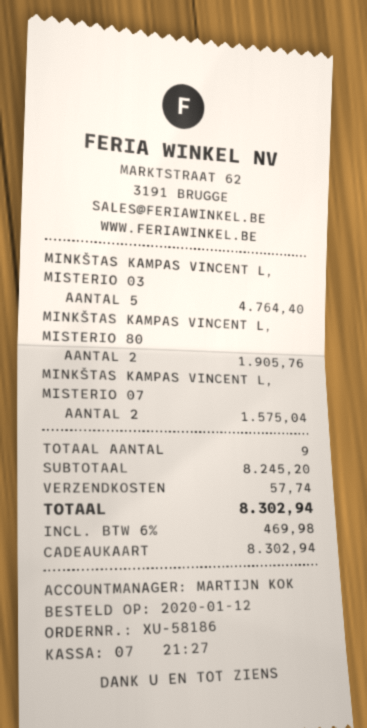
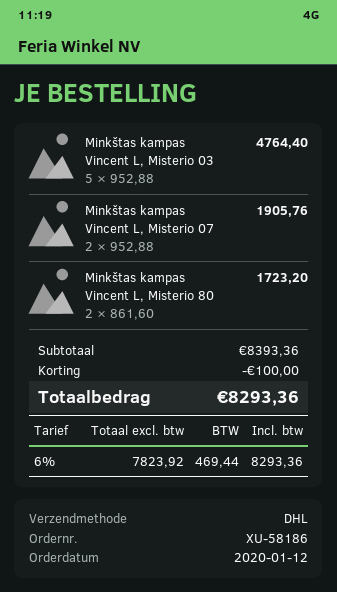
MINKŠTAS KAMPAS VINCENT L, MISTERIO 80: 2 for 1905.76 -> 2 for 1723.20
MINKŠTAS KAMPAS VINCENT L, MISTERIO 07: 2 for 1575.04 -> 2 for 1905.76
subtotal: 8245.20 -> 8393.36
discount: none -> 100.00
shipping: 57.74 -> none
tax: 6% = 469.98 -> 6% = 469.44
total: 8302.94 -> 8293.36

